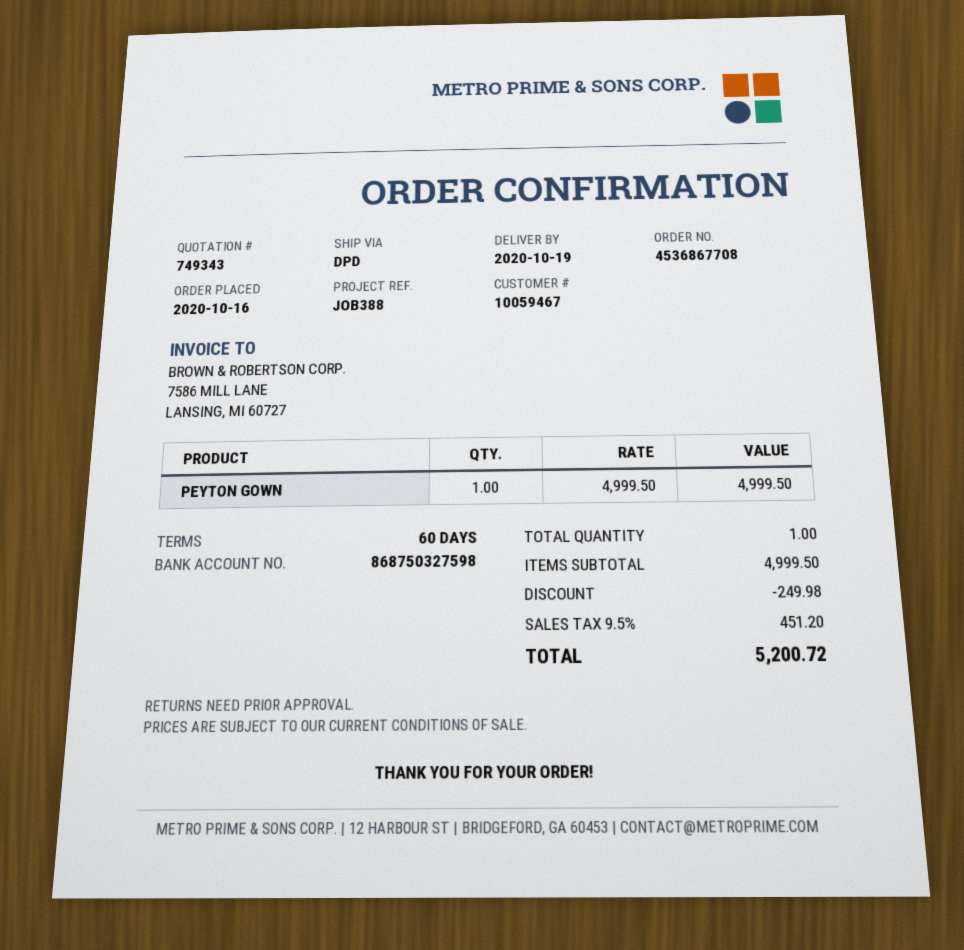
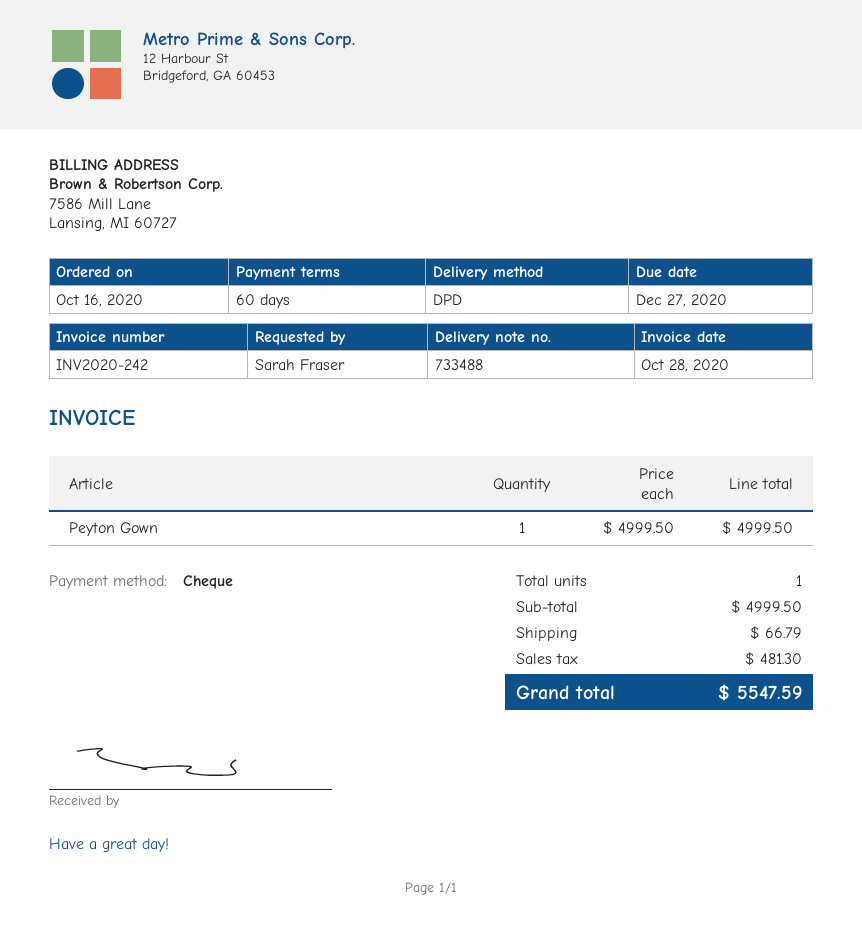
discount: 249.98 -> none
shipping: none -> 66.79
tax: 451.20 -> 481.30
total: 5200.72 -> 5547.59

